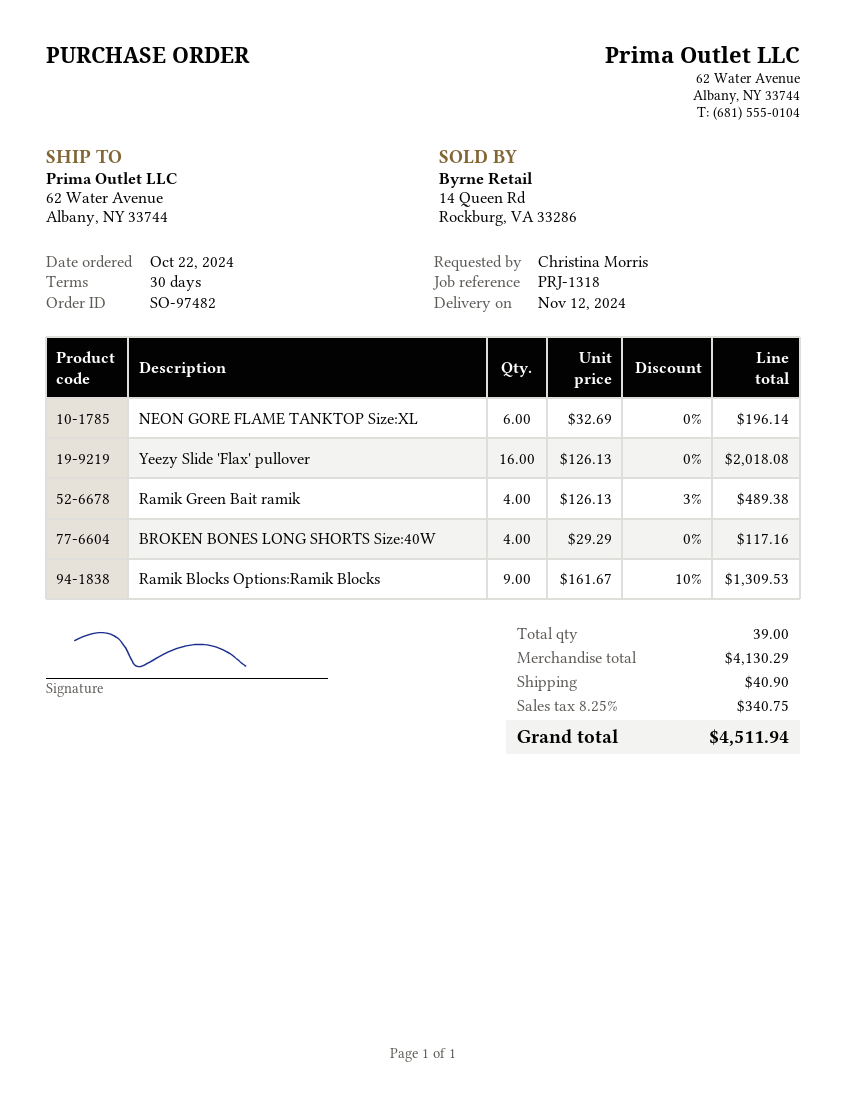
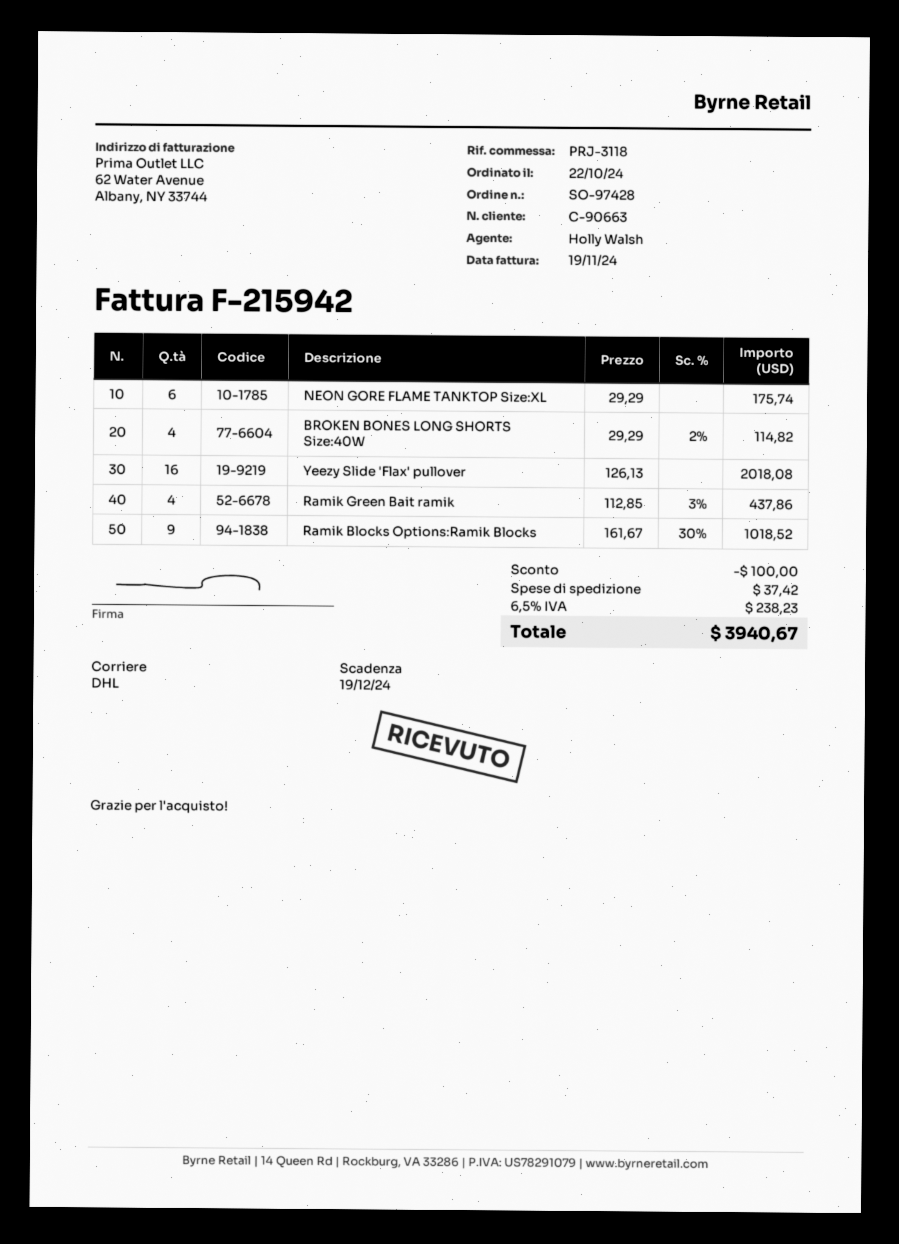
order number: SO-97482 -> SO-97428
reference: PRJ-1318 -> PRJ-3118
NEON GORE FLAME TANKTOP Size:XL: 6 x 32.69 = 196.14 -> 6 x 29.29 = 175.74
Ramik Green Bait ramik: 4 x 126.13 - 3% = 489.38 -> 4 x 112.85 - 3% = 437.86
BROKEN BONES LONG SHORTS Size:40W: 4 x 29.29 = 117.16 -> 4 x 29.29 - 2% = 114.82
Ramik Blocks Options:Ramik Blocks: 9 x 161.67 - 10% = 1309.53 -> 9 x 161.67 - 30% = 1018.52
discount: none -> 100.00
shipping: 40.90 -> 37.42
tax: 8.25% = 340.75 -> 6.5% = 238.23
total: 4511.94 -> 3940.67

